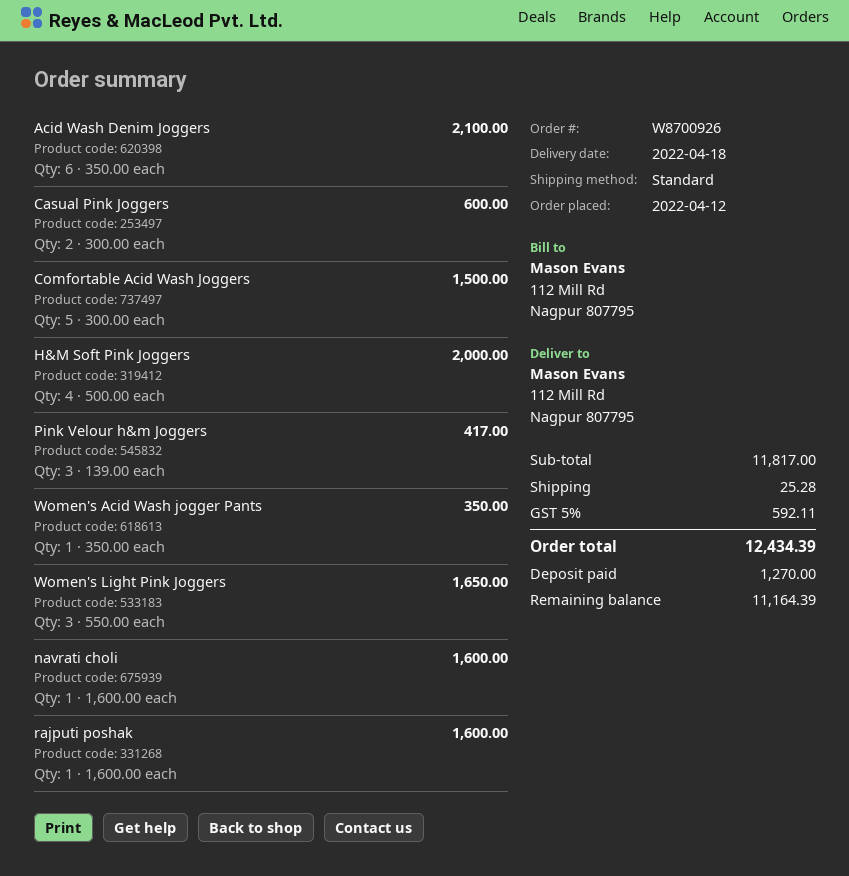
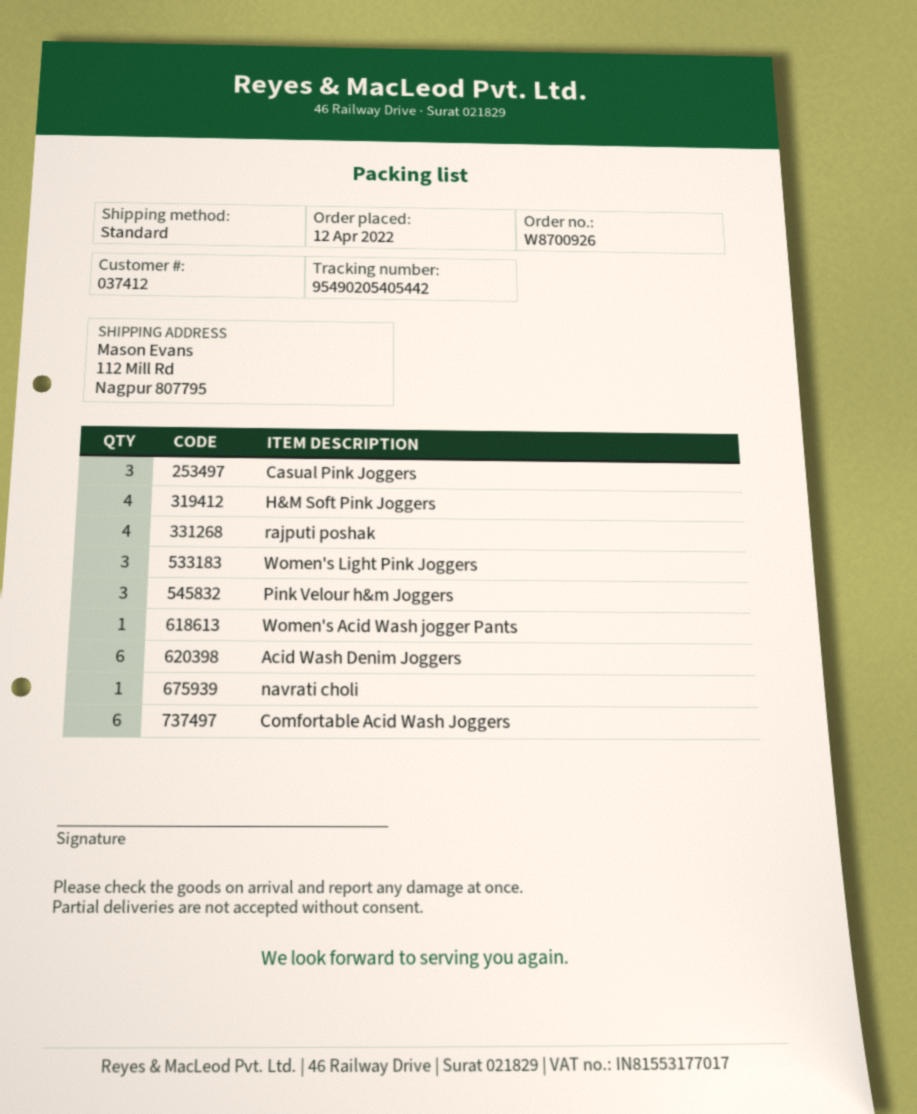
Casual Pink Joggers: 2 -> 3
Comfortable Acid Wash Joggers: 5 -> 6
rajputi poshak: 1 -> 4

